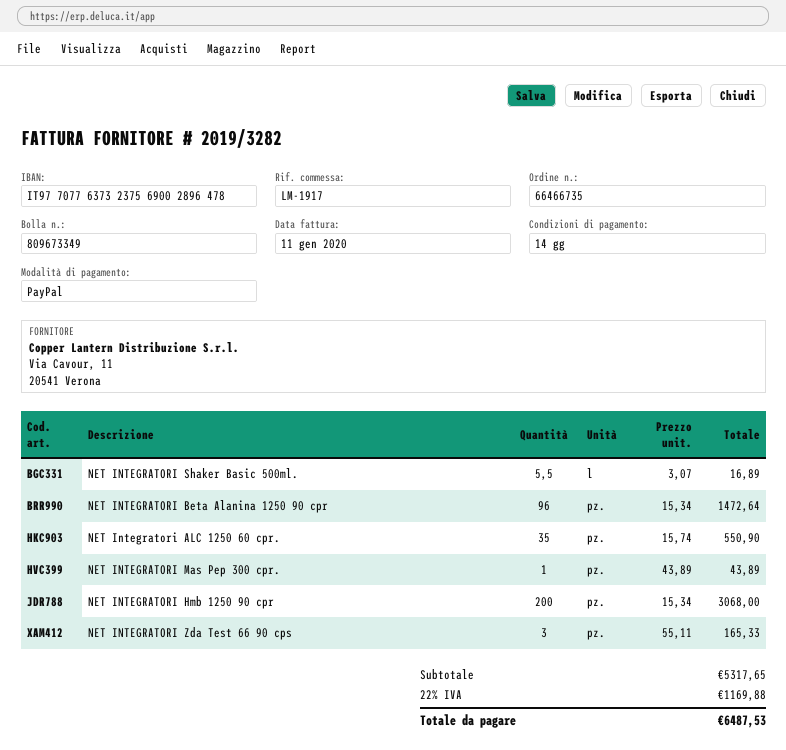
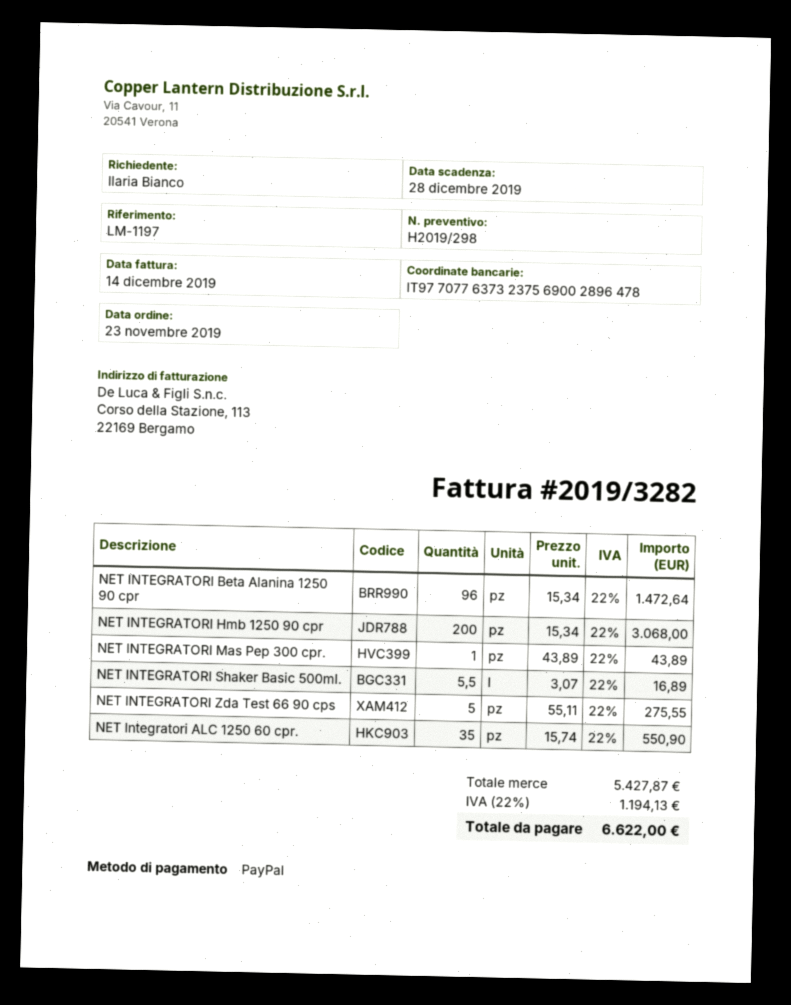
invoice date: 2020-01-11 -> 2019-12-14
reference: LM-1917 -> LM-1197
NET INTEGRATORI Zda Test 66 90 cps: 3 x 55.11 = 165.33 -> 5 x 55.11 = 275.55
subtotal: 5317.65 -> 5427.87
tax: 22% = 1169.88 -> 22% = 1194.13
total: 6487.53 -> 6622.00

